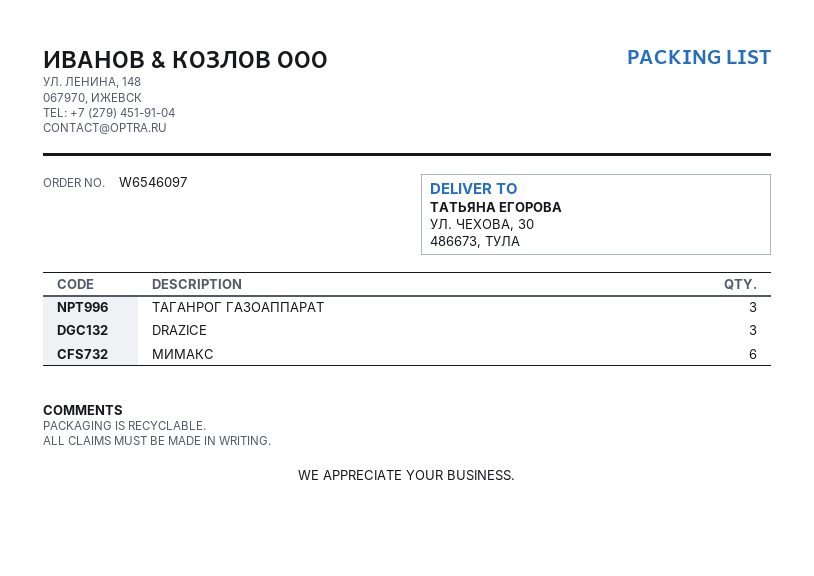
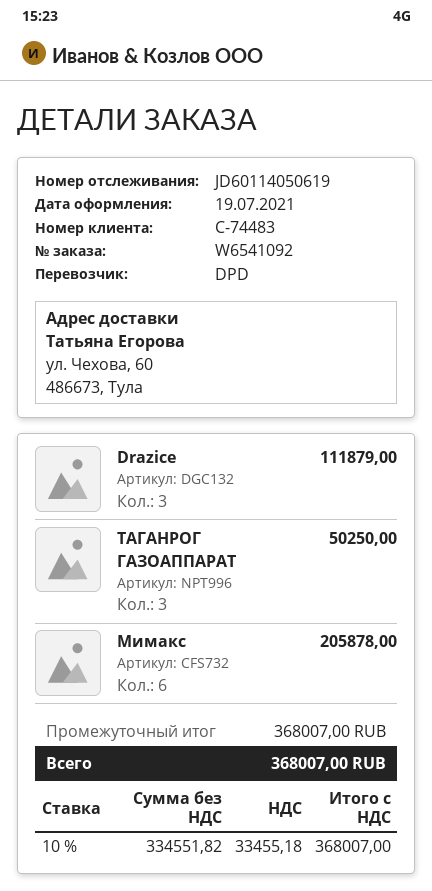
order number: W6546097 -> W6541092
ship to: УЛ. ЧЕХОВА, 30, 486673, ТУЛА -> ул. Чехова, 60, 486673, Тула

